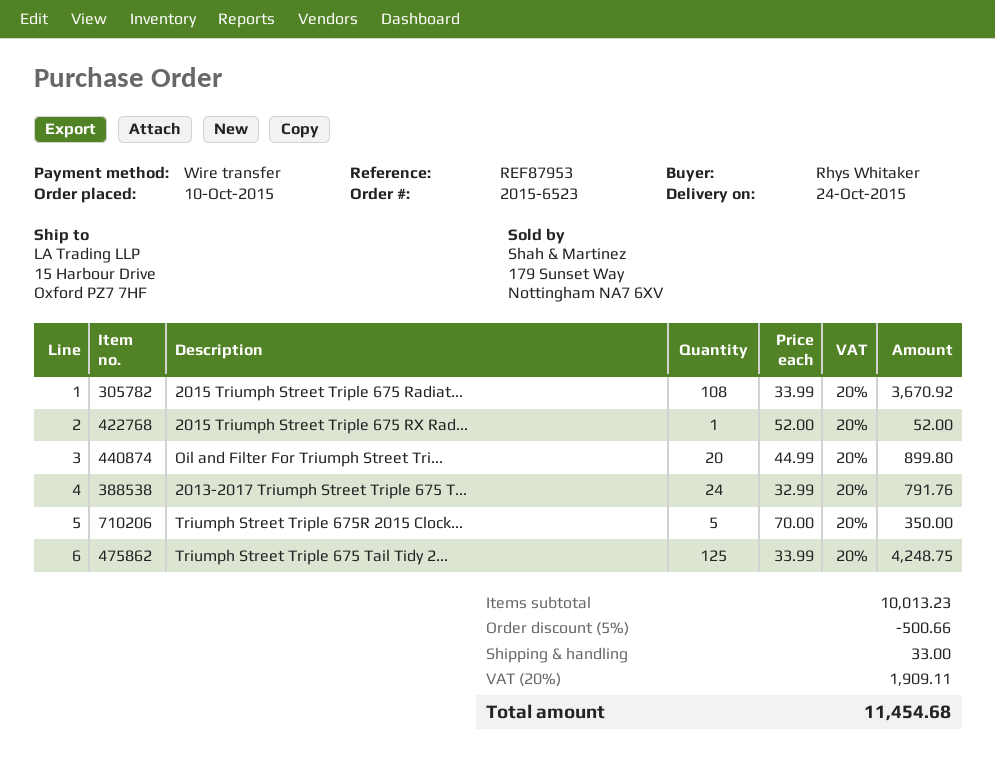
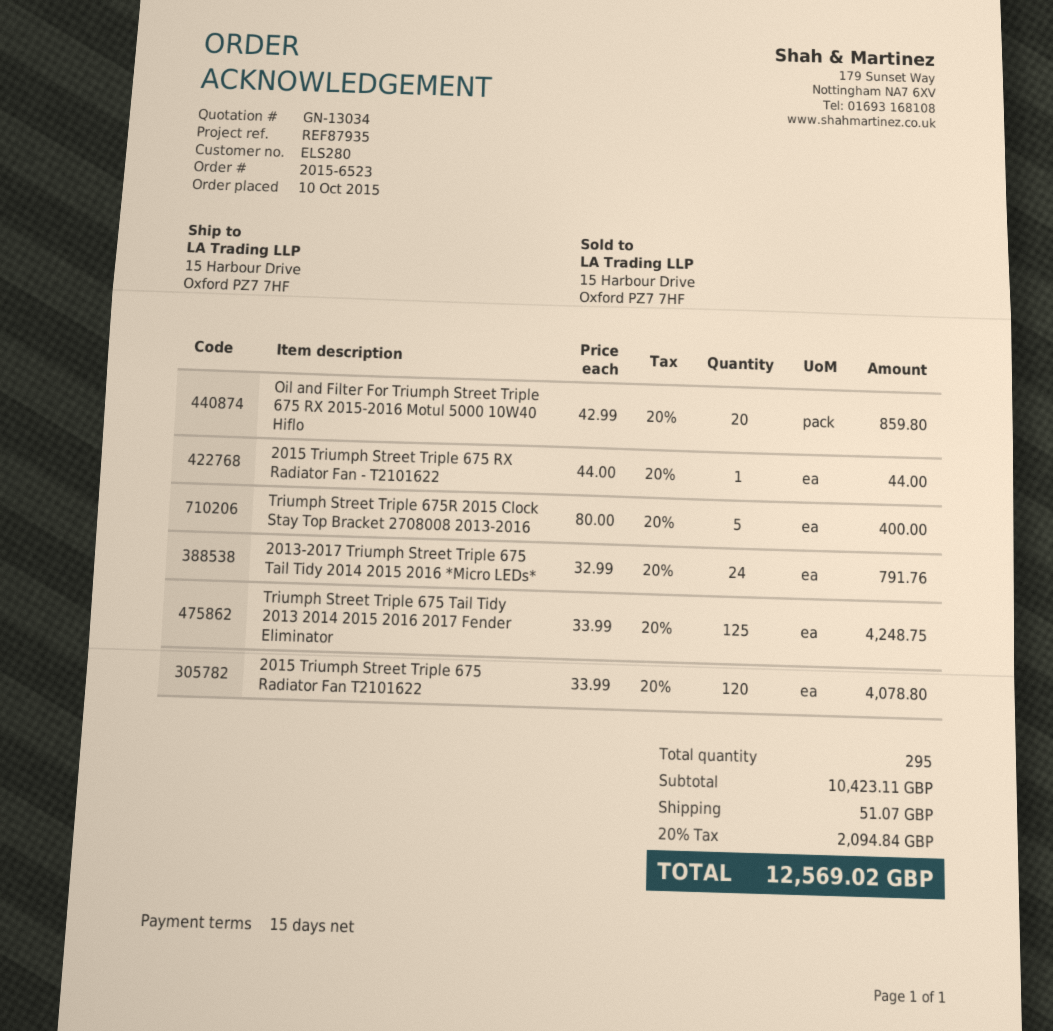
reference: REF87953 -> REF87935
2015 Triumph Street Triple 675 Radiat...: 108 x 33.99 = 3670.92 -> 120 x 33.99 = 4078.80
2015 Triumph Street Triple 675 RX Rad...: 1 x 52.00 = 52.00 -> 1 x 44.00 = 44.00
Oil and Filter For Triumph Street Tri...: 20 x 44.99 = 899.80 -> 20 x 42.99 = 859.80
Triumph Street Triple 675R 2015 Clock...: 5 x 70.00 = 350.00 -> 5 x 80.00 = 400.00
subtotal: 10013.23 -> 10423.11
discount: 5% = 500.66 -> none
shipping: 33.00 -> 51.07
tax: 20% = 1909.11 -> 20% = 2094.84
total: 11454.68 -> 12569.02

